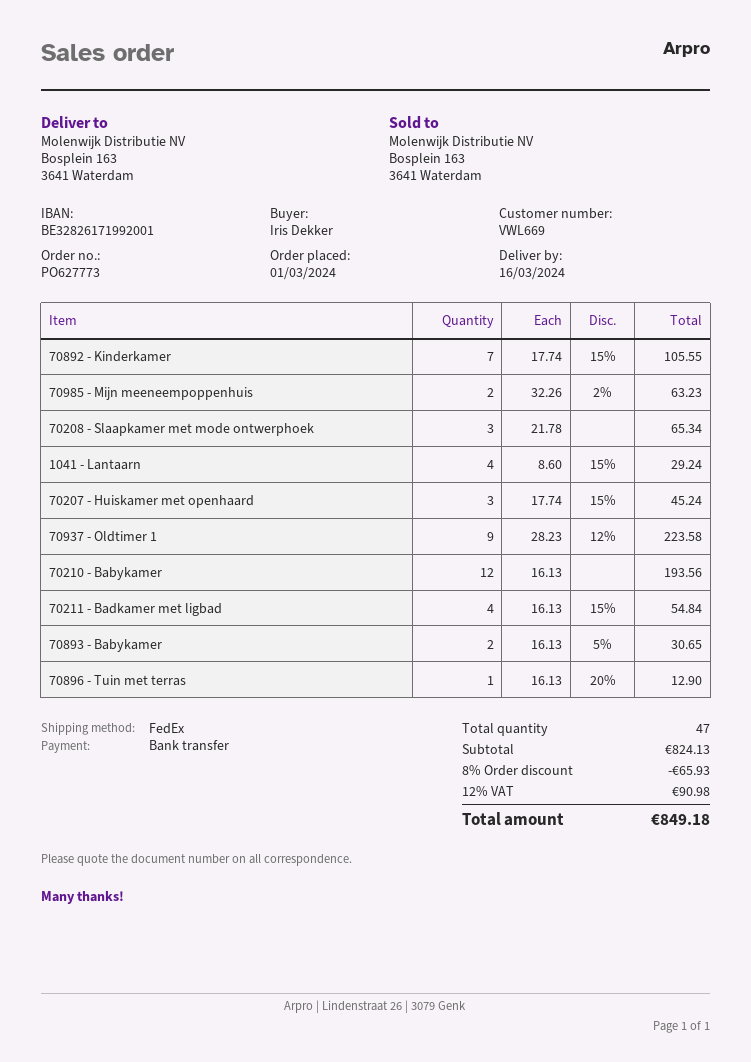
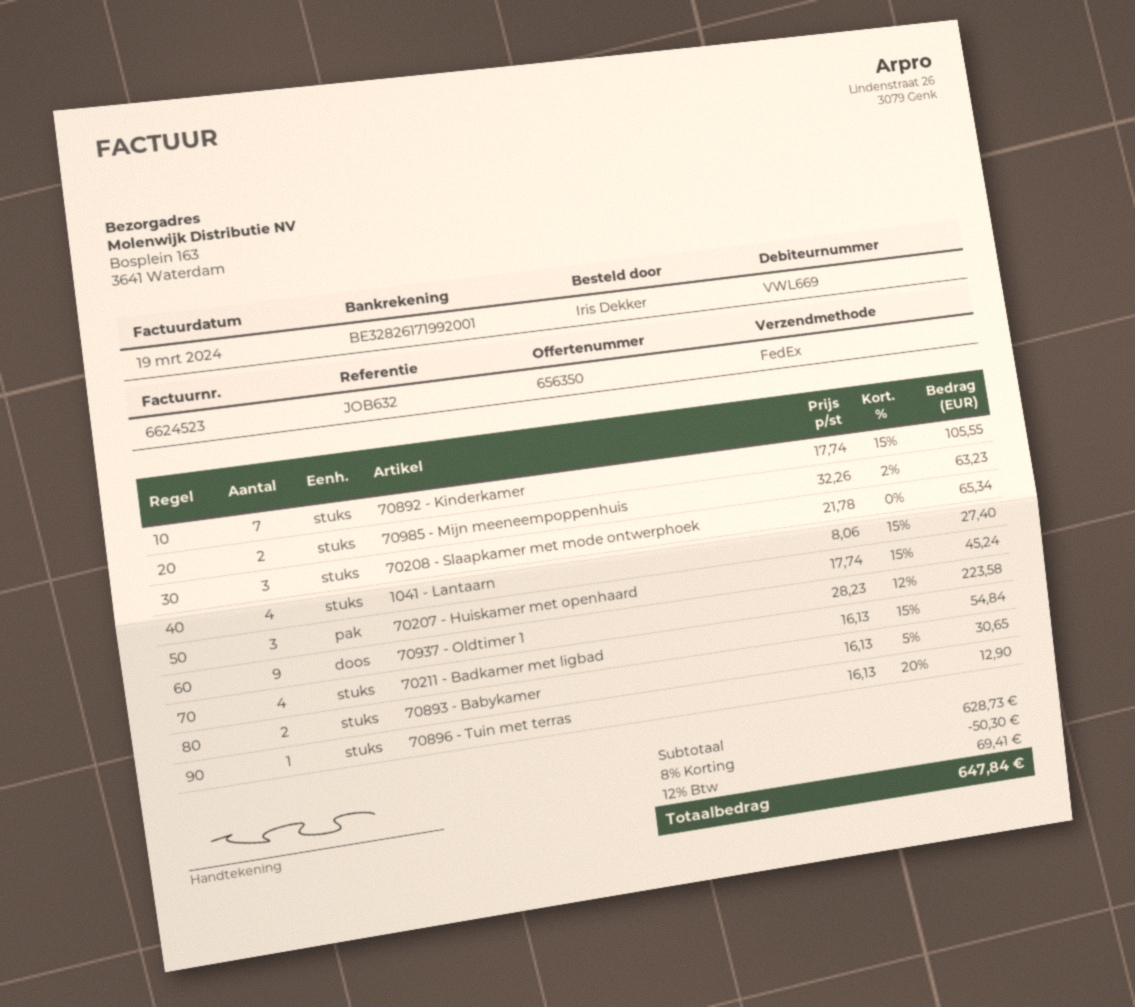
1041 - Lantaarn: 4 x 8.60 - 15% = 29.24 -> 4 x 8.06 - 15% = 27.40
70210 - Babykamer: 12 x 16.13 = 193.56 -> none
subtotal: 824.13 -> 628.73
discount: 8% = 65.93 -> 8% = 50.30
tax: 12% = 90.98 -> 12% = 69.41
total: 849.18 -> 647.84

